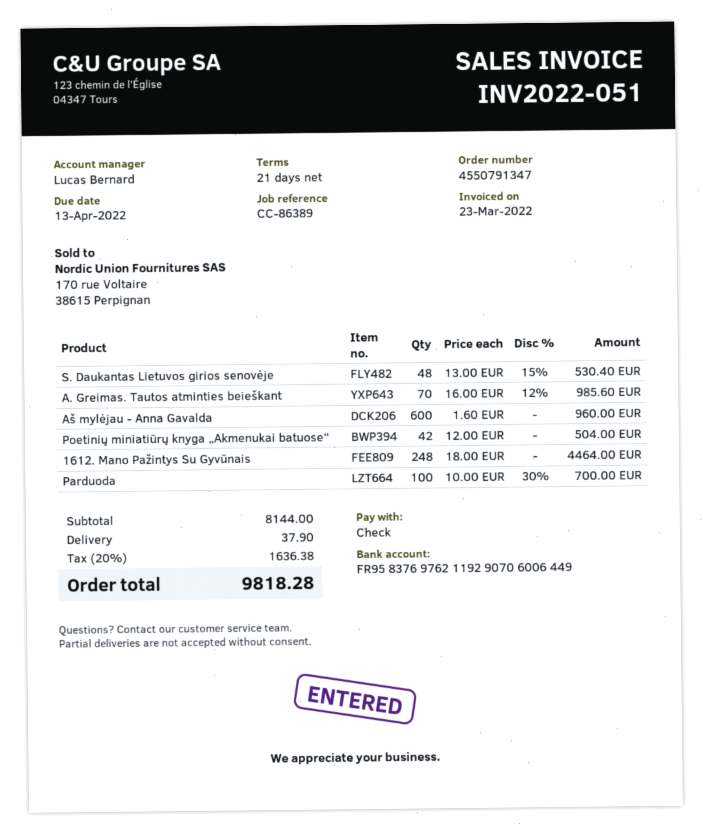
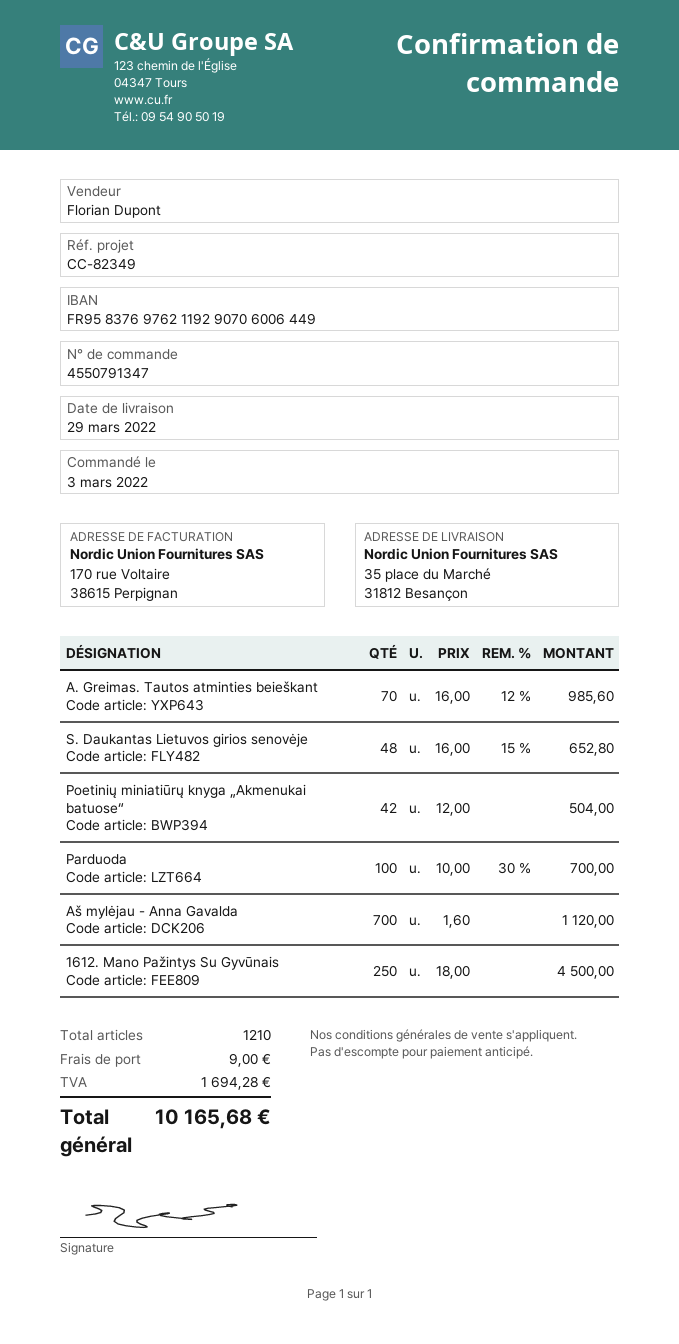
reference: CC-86389 -> CC-82349
sales rep: Lucas Bernard -> Florian Dupont
S. Daukantas Lietuvos girios senovėje: 48 x 13.00 - 15% = 530.40 -> 48 x 16.00 - 15% = 652.80
Aš mylėjau - Anna Gavalda: 600 x 1.60 = 960.00 -> 700 x 1.60 = 1120.00
1612. Mano Pažintys Su Gyvūnais: 248 x 18.00 = 4464.00 -> 250 x 18.00 = 4500.00
shipping: 37.90 -> 9.00
tax: 1636.38 -> 1694.28
total: 9818.28 -> 10165.68

